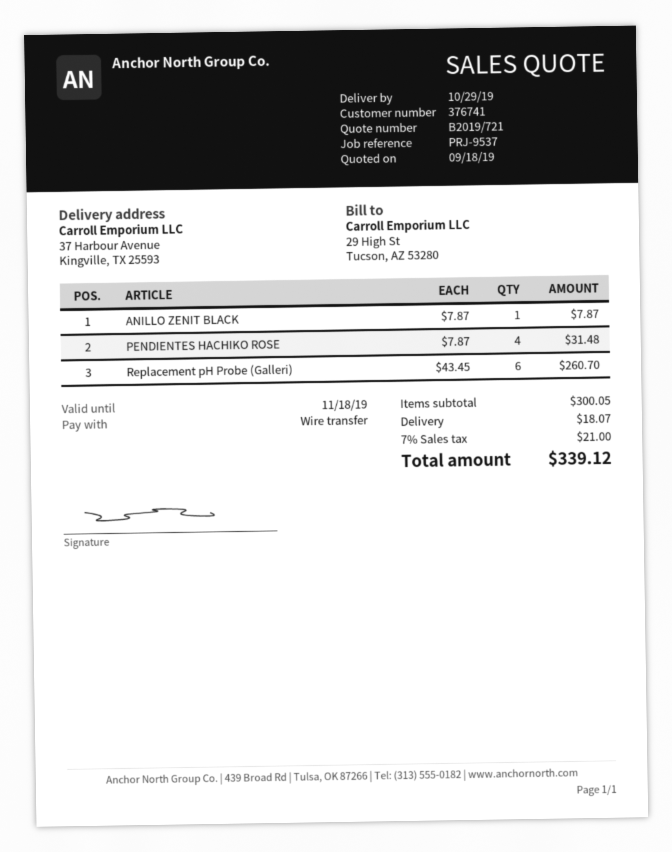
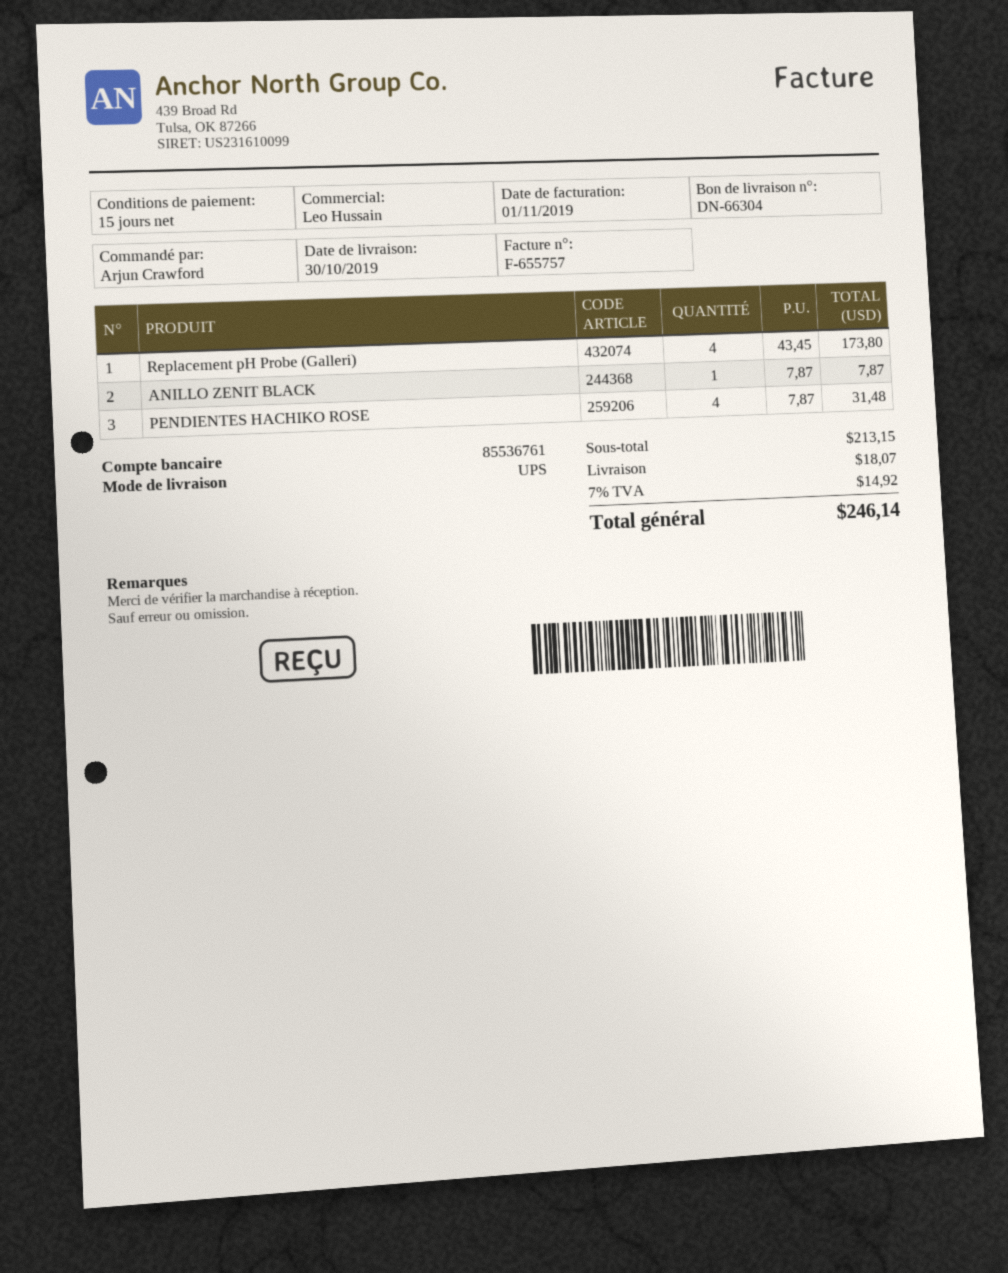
delivery date: 2019-10-29 -> 2019-10-30
Replacement pH Probe (Galleri): 6 x 43.45 = 260.70 -> 4 x 43.45 = 173.80
subtotal: 300.05 -> 213.15
tax: 7% = 21.00 -> 7% = 14.92
total: 339.12 -> 246.14

